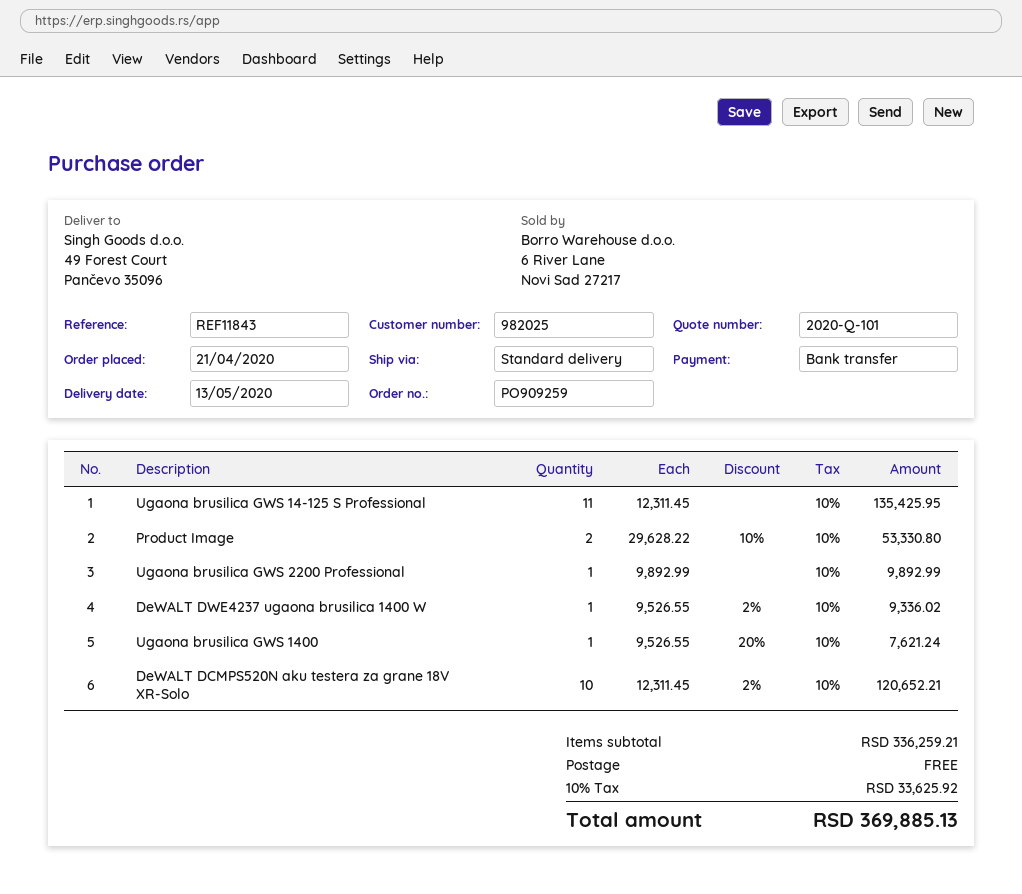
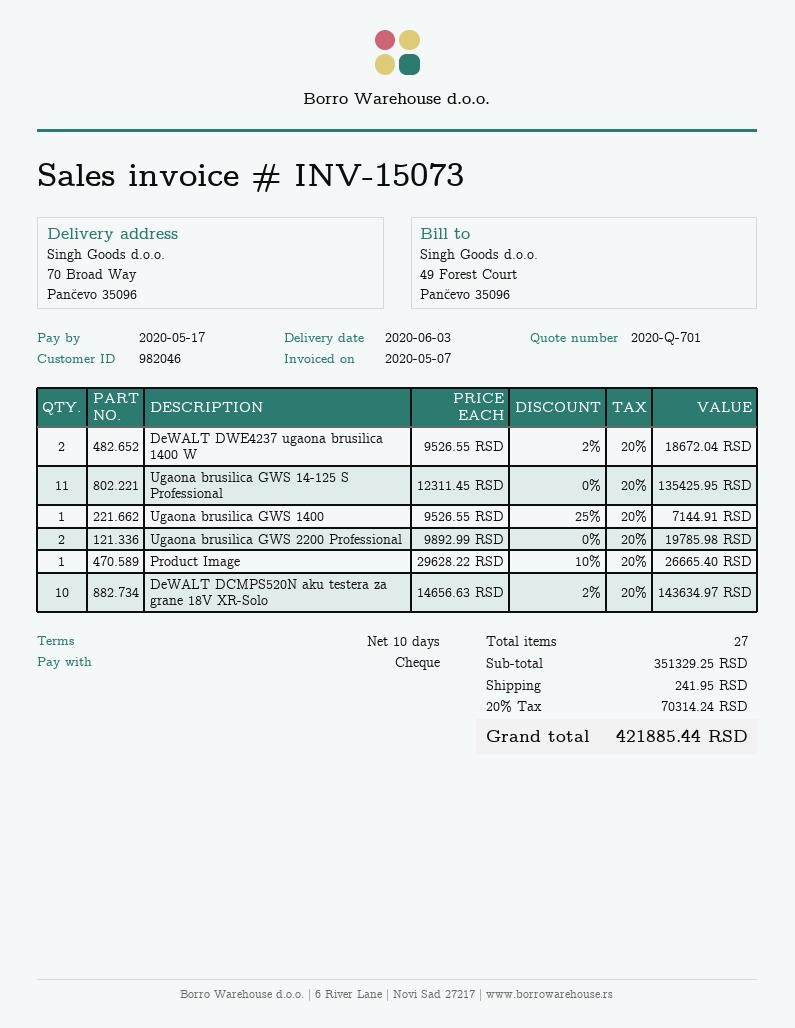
quote number: 2020-Q-101 -> 2020-Q-701
delivery date: 2020-05-13 -> 2020-06-03
customer number: 982025 -> 982046
payment method: bank transfer -> cheque
ship to: 49 Forest Court, Pančevo 35096 -> 70 Broad Way, Pančevo 35096
Product Image: 2 x 29628.22 - 10% = 53330.80 -> 1 x 29628.22 - 10% = 26665.40
Ugaona brusilica GWS 2200 Professional: 1 x 9892.99 = 9892.99 -> 2 x 9892.99 = 19785.98
DeWALT DWE4237 ugaona brusilica 1400 W: 1 x 9526.55 - 2% = 9336.02 -> 2 x 9526.55 - 2% = 18672.04
Ugaona brusilica GWS 1400: 1 x 9526.55 - 20% = 7621.24 -> 1 x 9526.55 - 25% = 7144.91
DeWALT DCMPS520N aku testera za grane 18V XR-Solo: 10 x 12311.45 - 2% = 120652.21 -> 10 x 14656.63 - 2% = 143634.97
subtotal: 336259.21 -> 351329.25
shipping: 0.00 -> 241.95
tax: 10% = 33625.92 -> 20% = 70314.24
total: 369885.13 -> 421885.44

